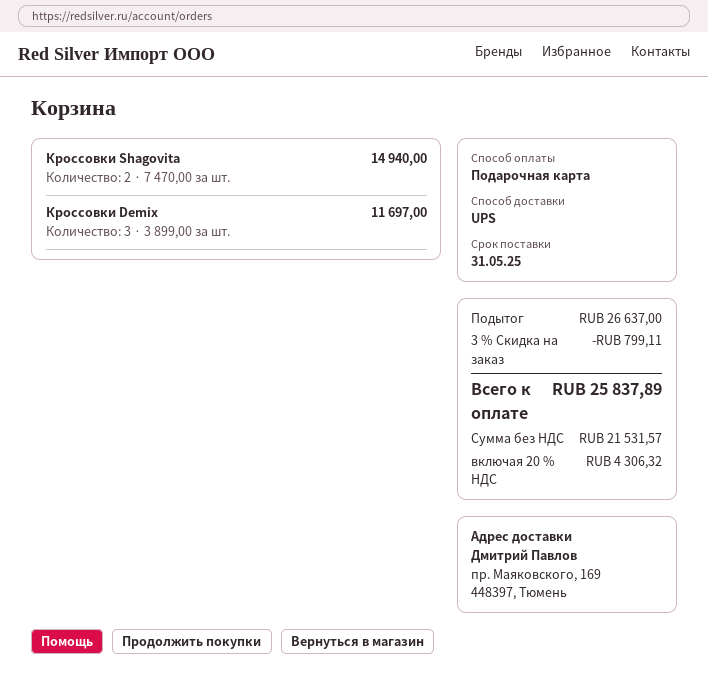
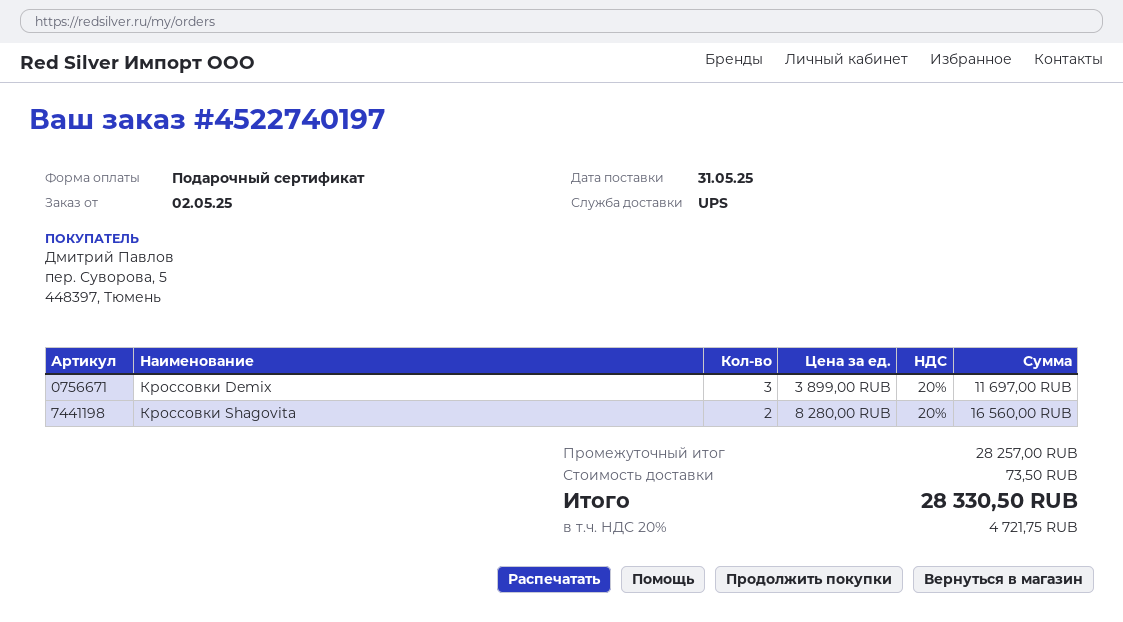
Кроссовки Shagovita: 2 x 7470.00 = 14940.00 -> 2 x 8280.00 = 16560.00
subtotal: 26637.00 -> 28257.00
discount: 3% = 799.11 -> none
shipping: none -> 73.50
tax: 20% = 4306.32 -> 20% = 4721.75
total: 25837.89 -> 28330.50

